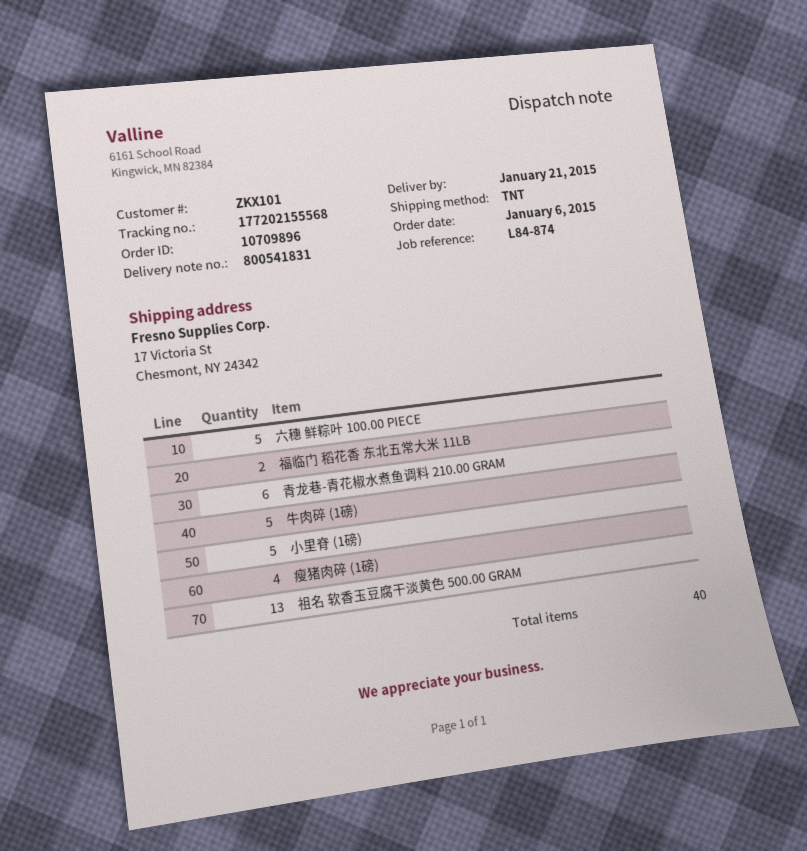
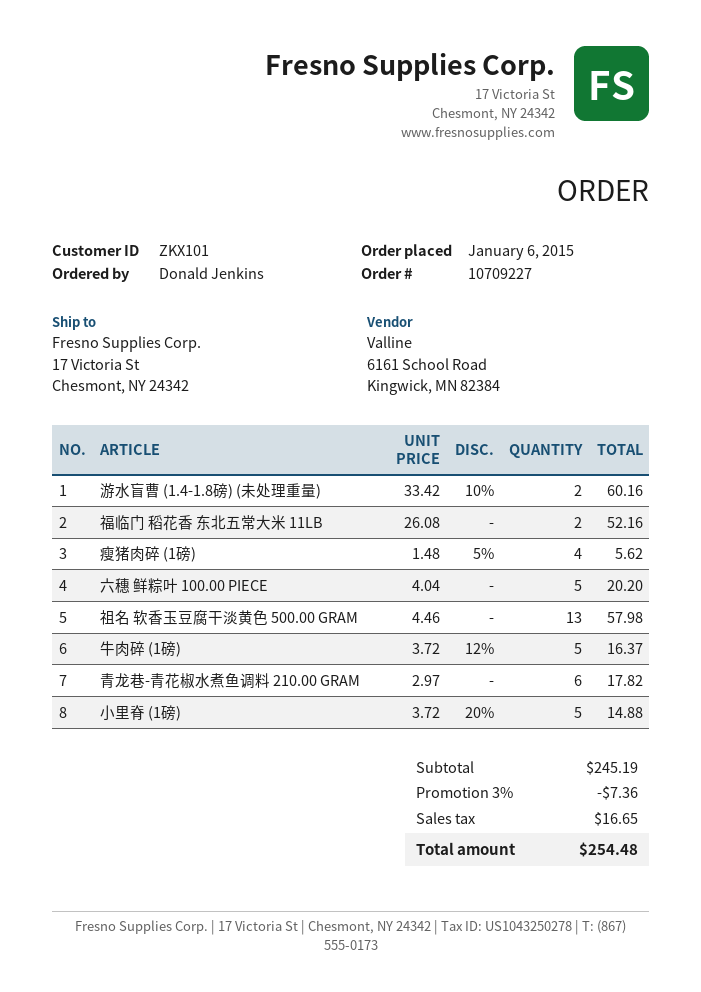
order number: 10709896 -> 10709227
游水盲曹 (1.4-1.8磅) (未处理重量): none -> 2

